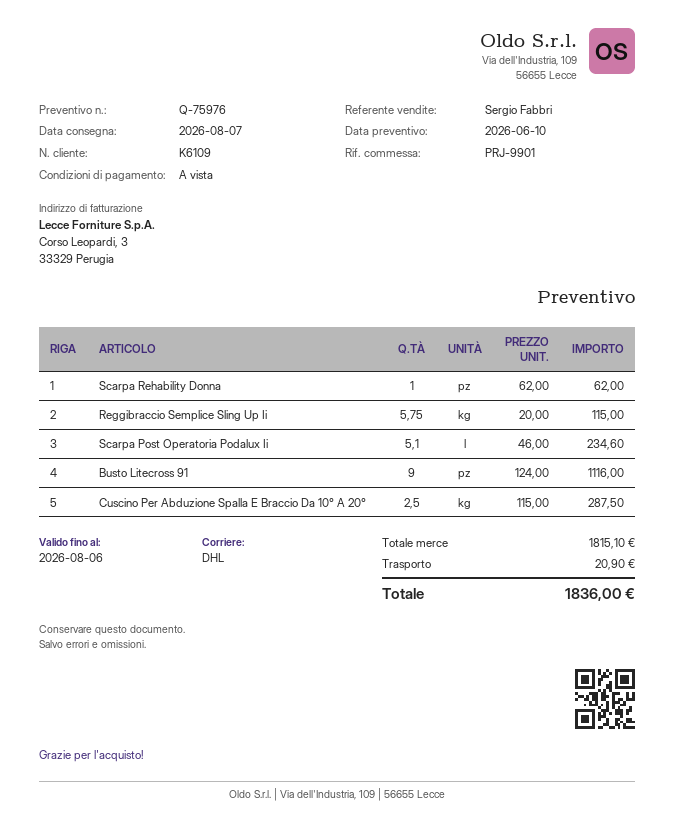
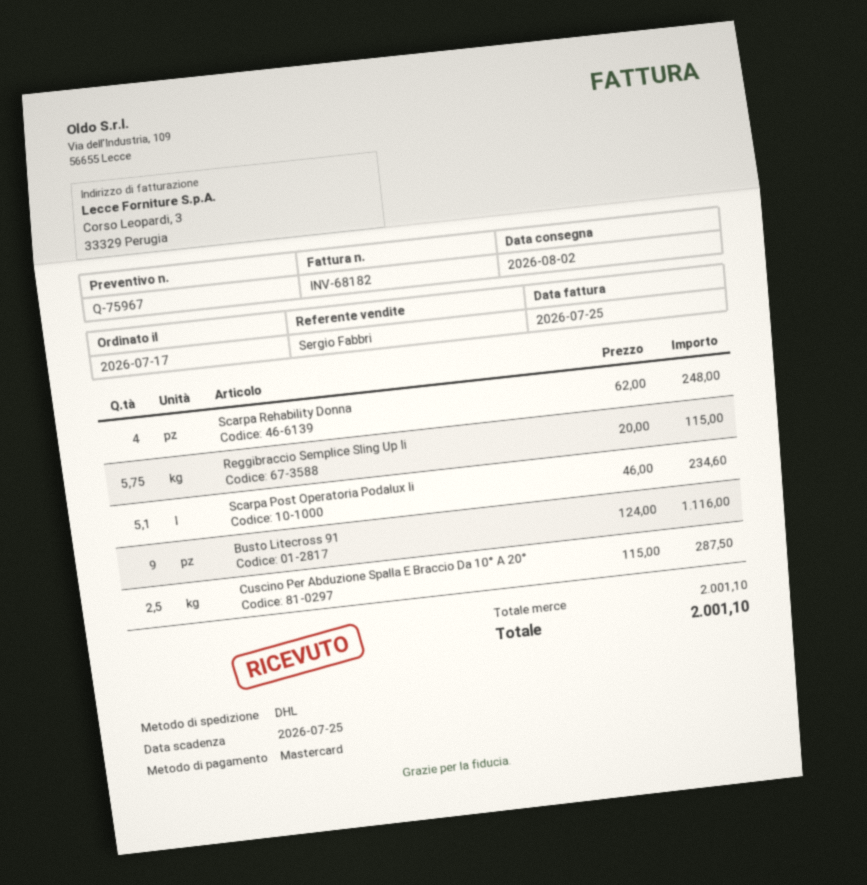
quote number: Q-75976 -> Q-75967
delivery date: 2026-08-07 -> 2026-08-02
Scarpa Rehability Donna: 1 x 62.00 = 62.00 -> 4 x 62.00 = 248.00
subtotal: 1815.10 -> 2001.10
shipping: 20.90 -> none
total: 1836.00 -> 2001.10

